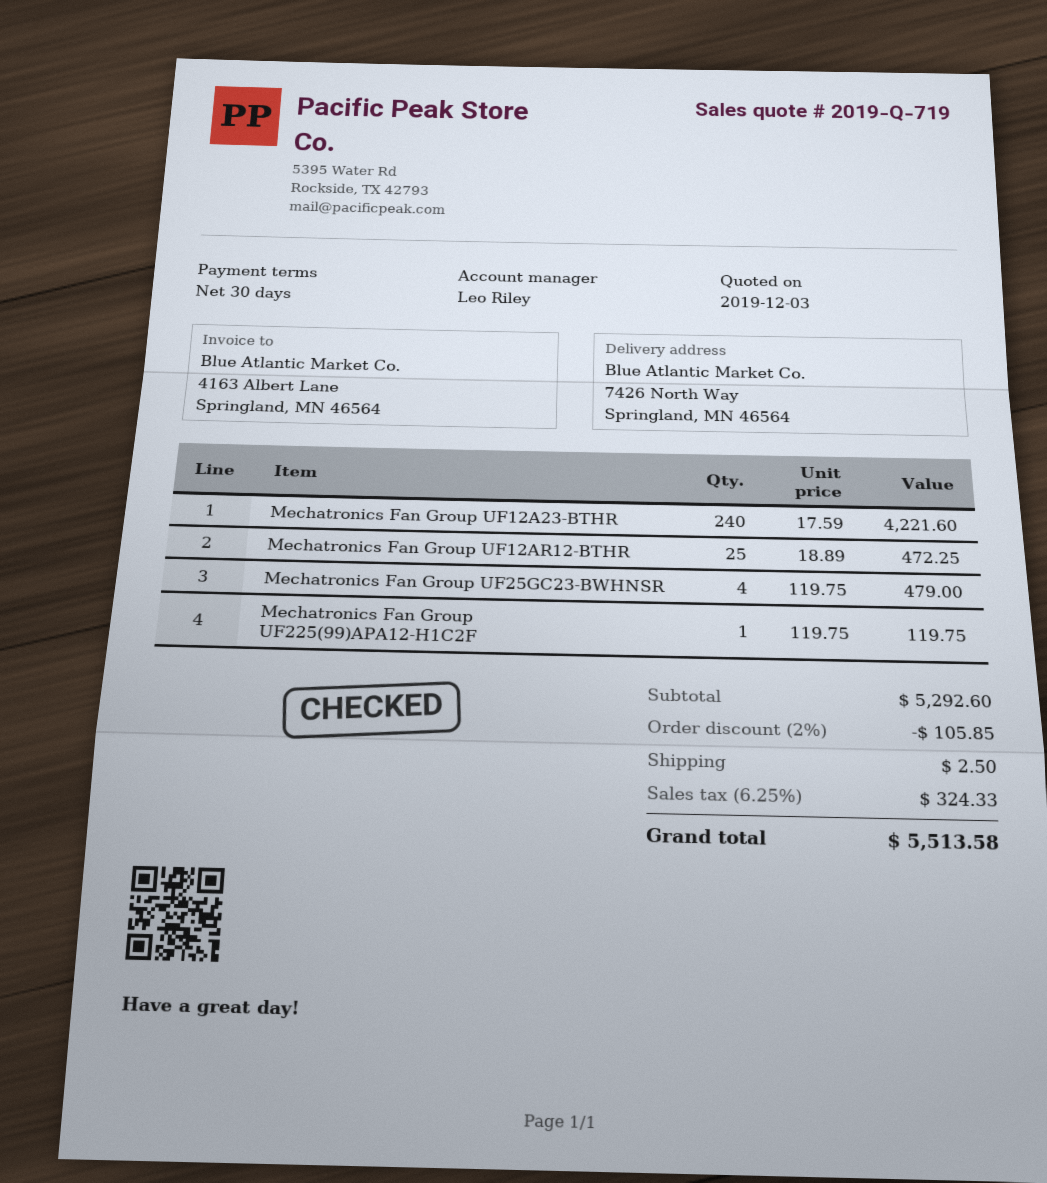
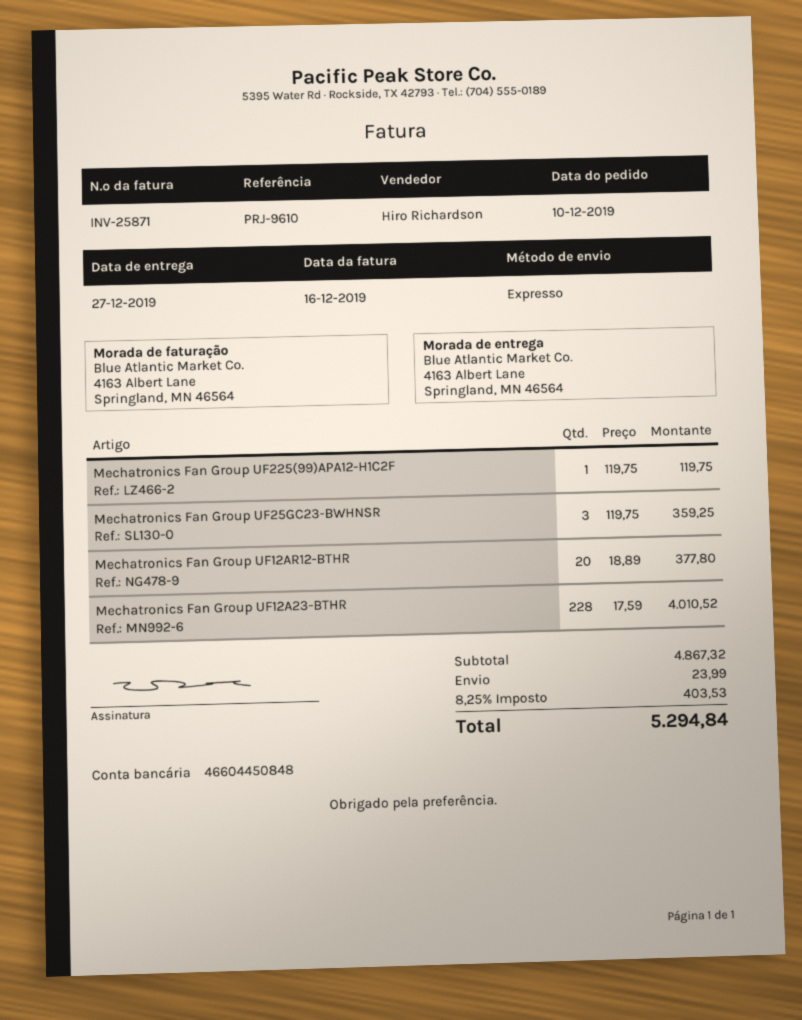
sales rep: Leo Riley -> Hiro Richardson
ship to: 7426 North Way, Springland, MN 46564 -> 4163 Albert Lane, Springland, MN 46564
Mechatronics Fan Group UF12A23-BTHR: 240 x 17.59 = 4221.60 -> 228 x 17.59 = 4010.52
Mechatronics Fan Group UF12AR12-BTHR: 25 x 18.89 = 472.25 -> 20 x 18.89 = 377.80
Mechatronics Fan Group UF25GC23-BWHNSR: 4 x 119.75 = 479.00 -> 3 x 119.75 = 359.25
subtotal: 5292.60 -> 4867.32
discount: 2% = 105.85 -> none
shipping: 2.50 -> 23.99
tax: 6.25% = 324.33 -> 8.25% = 403.53
total: 5513.58 -> 5294.84

